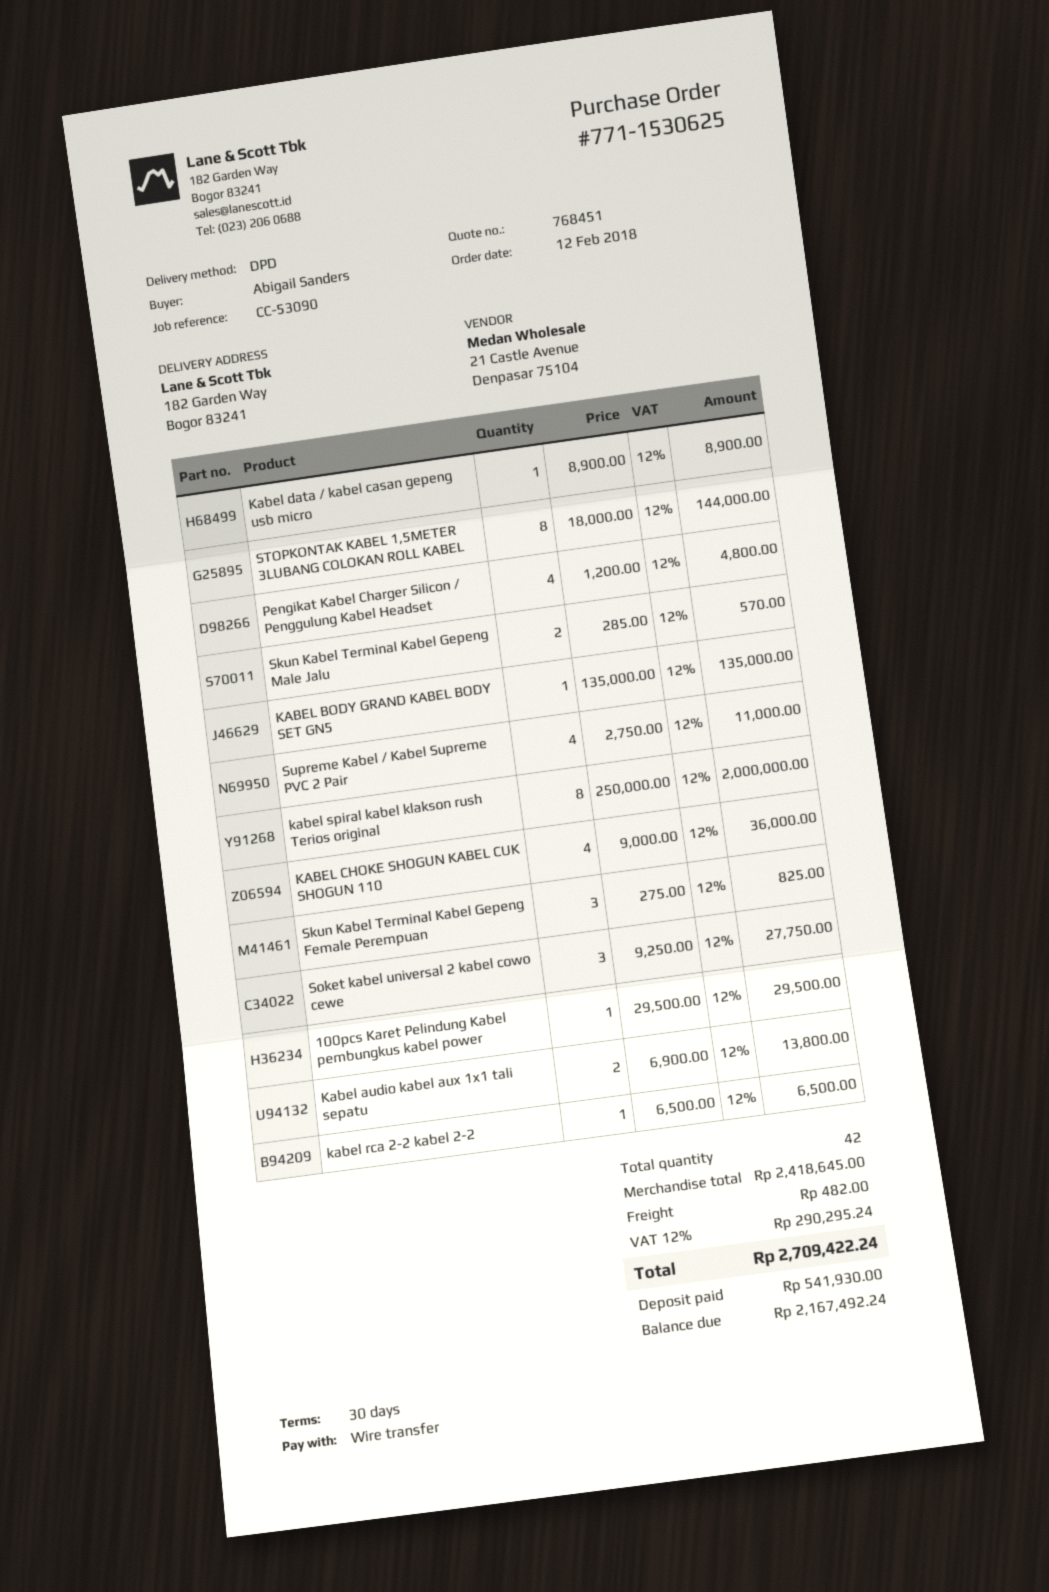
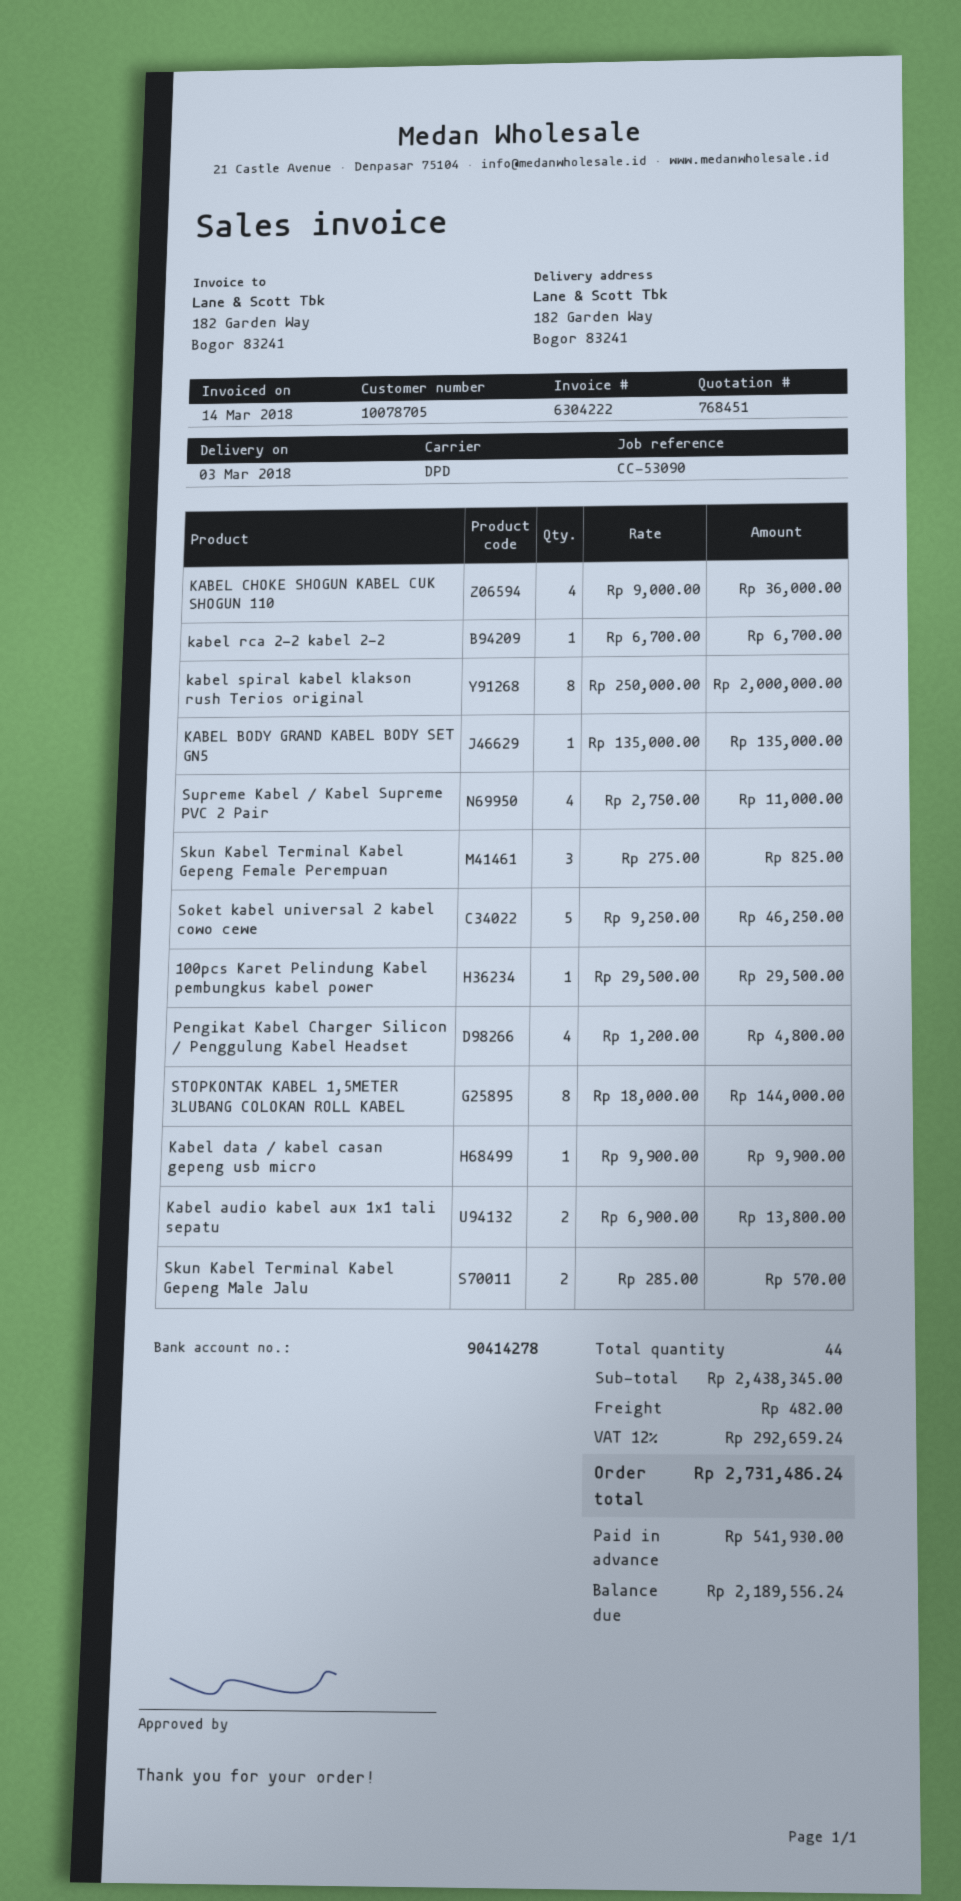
Kabel data / kabel casan gepeng usb micro: 1 x 8900.00 = 8900.00 -> 1 x 9900.00 = 9900.00
Soket kabel universal 2 kabel cowo cewe: 3 x 9250.00 = 27750.00 -> 5 x 9250.00 = 46250.00
kabel rca 2-2 kabel 2-2: 1 x 6500.00 = 6500.00 -> 1 x 6700.00 = 6700.00
total quantity: 42 -> 44
subtotal: 2418645.00 -> 2438345.00
tax: 12% = 290295.24 -> 12% = 292659.24
total: 2709422.24 -> 2731486.24
balance: 2167492.24 -> 2189556.24

